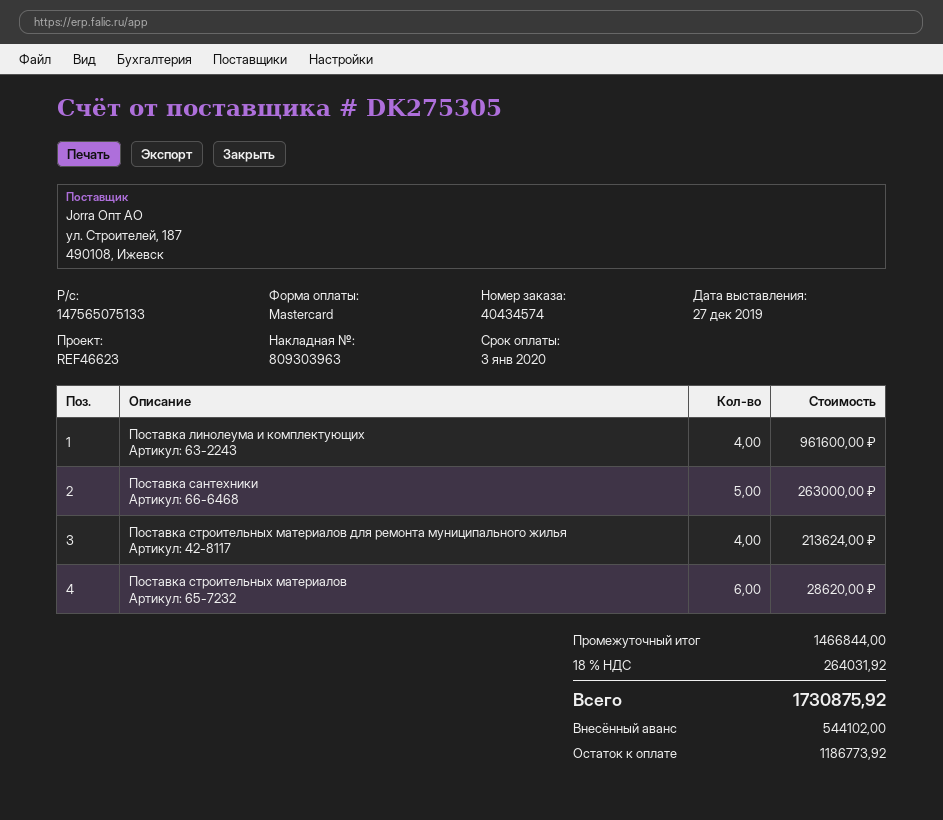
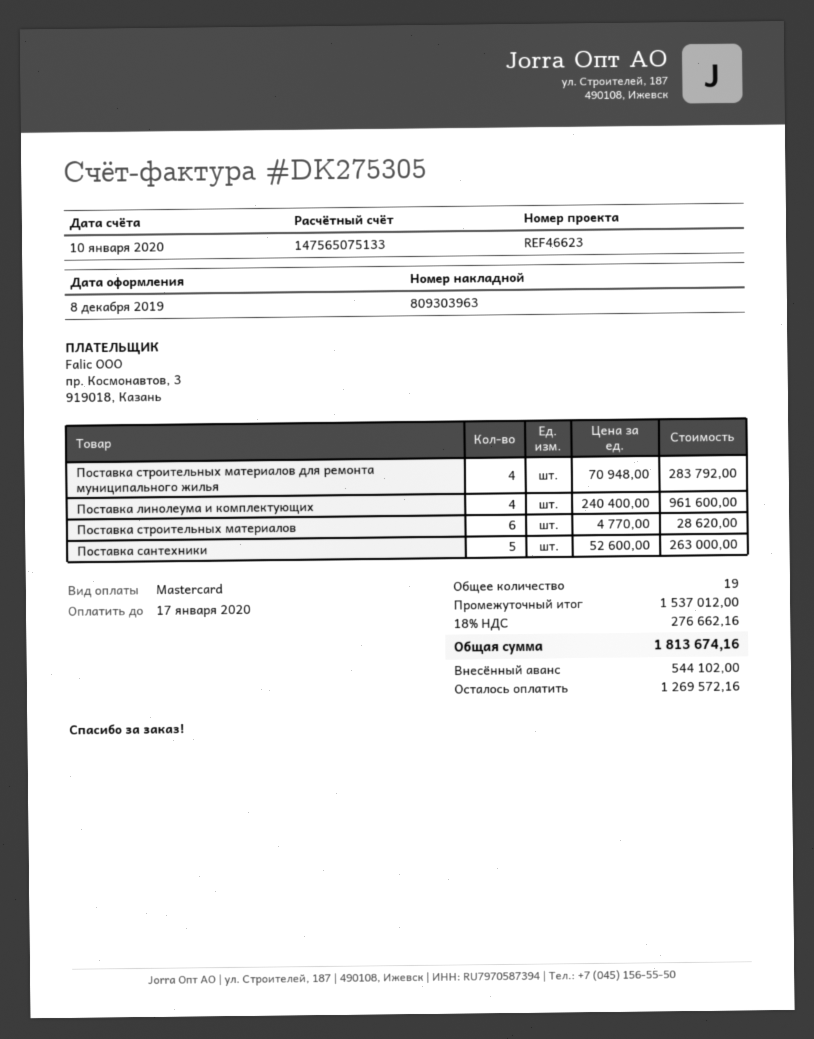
invoice date: 2019-12-27 -> 2020-01-10
due date: 2020-01-03 -> 2020-01-17
Поставка строительных материалов для ремонта муниципального жилья: 4 for 213624.00 -> 4 for 283792.00
subtotal: 1466844.00 -> 1537012.00
tax: 18% = 264031.92 -> 18% = 276662.16
total: 1730875.92 -> 1813674.16
balance: 1186773.92 -> 1269572.16

